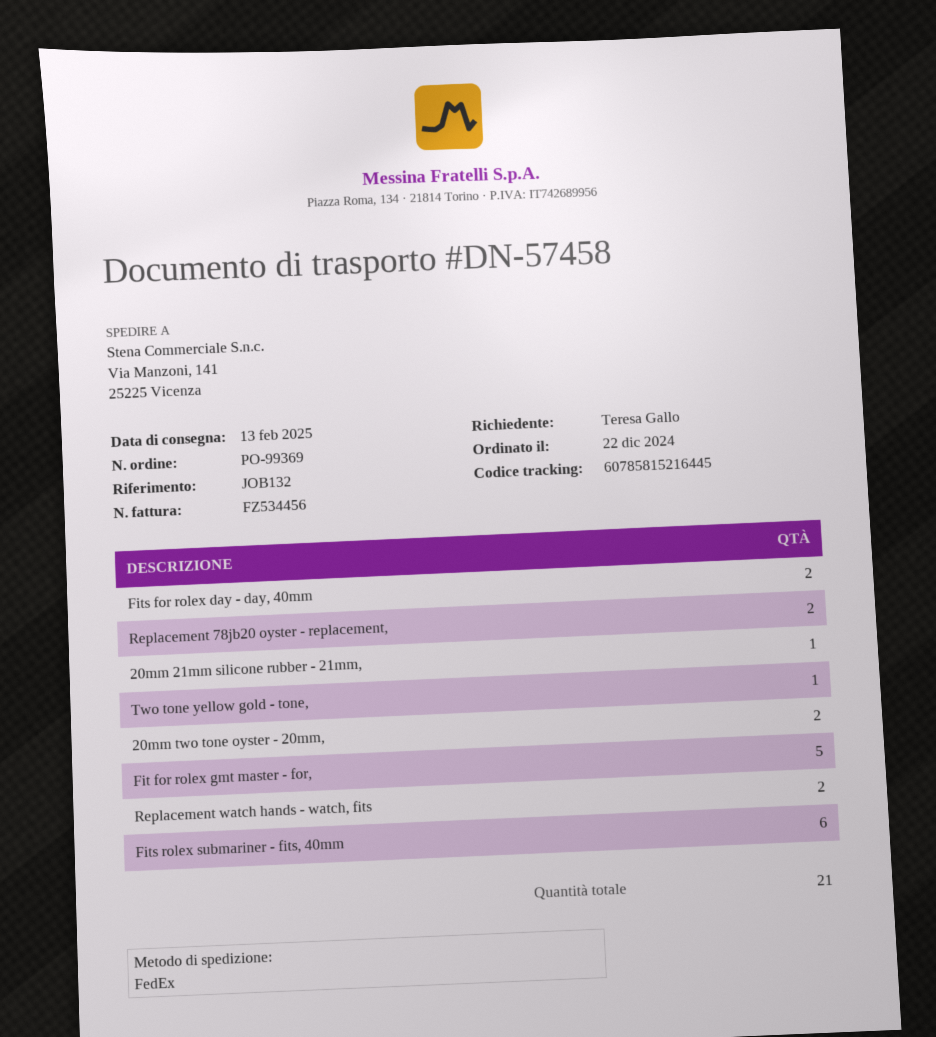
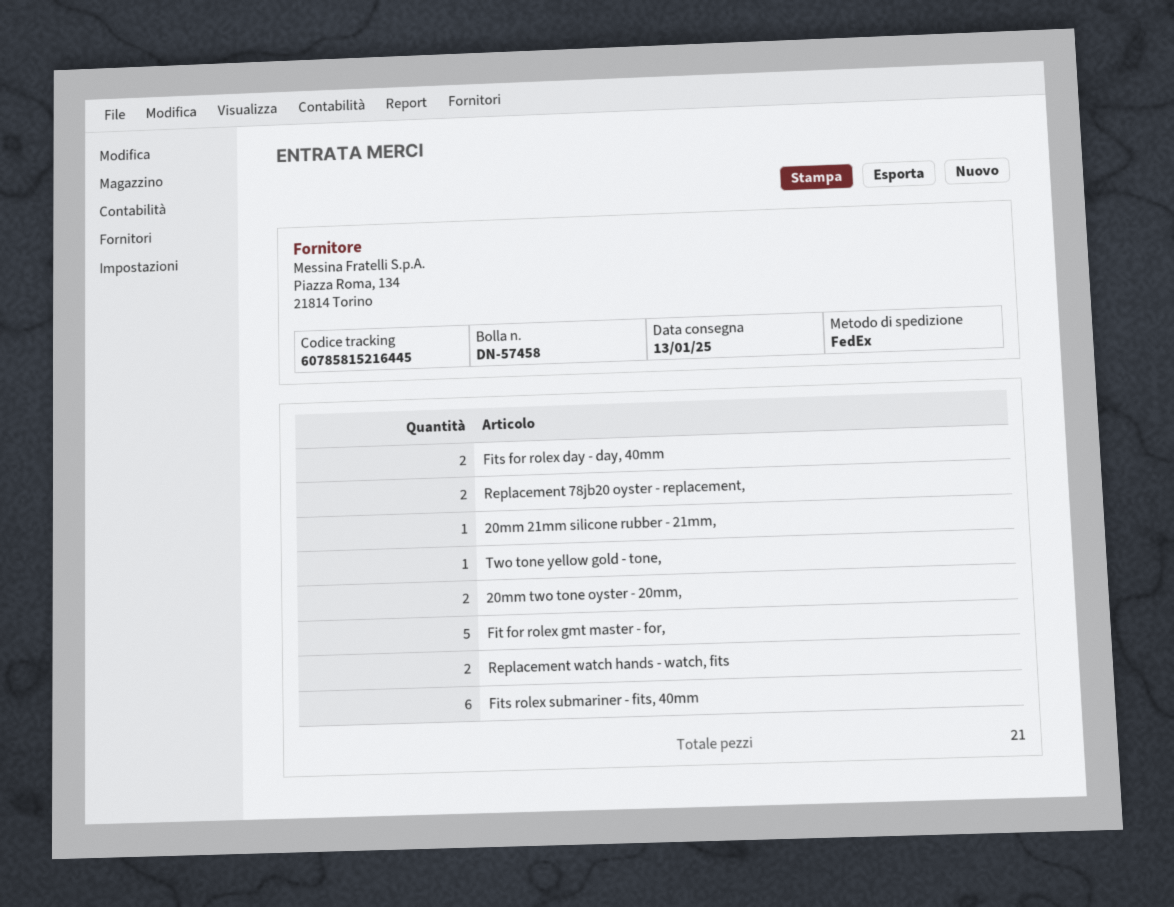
delivery date: 2025-02-13 -> 2025-01-13

